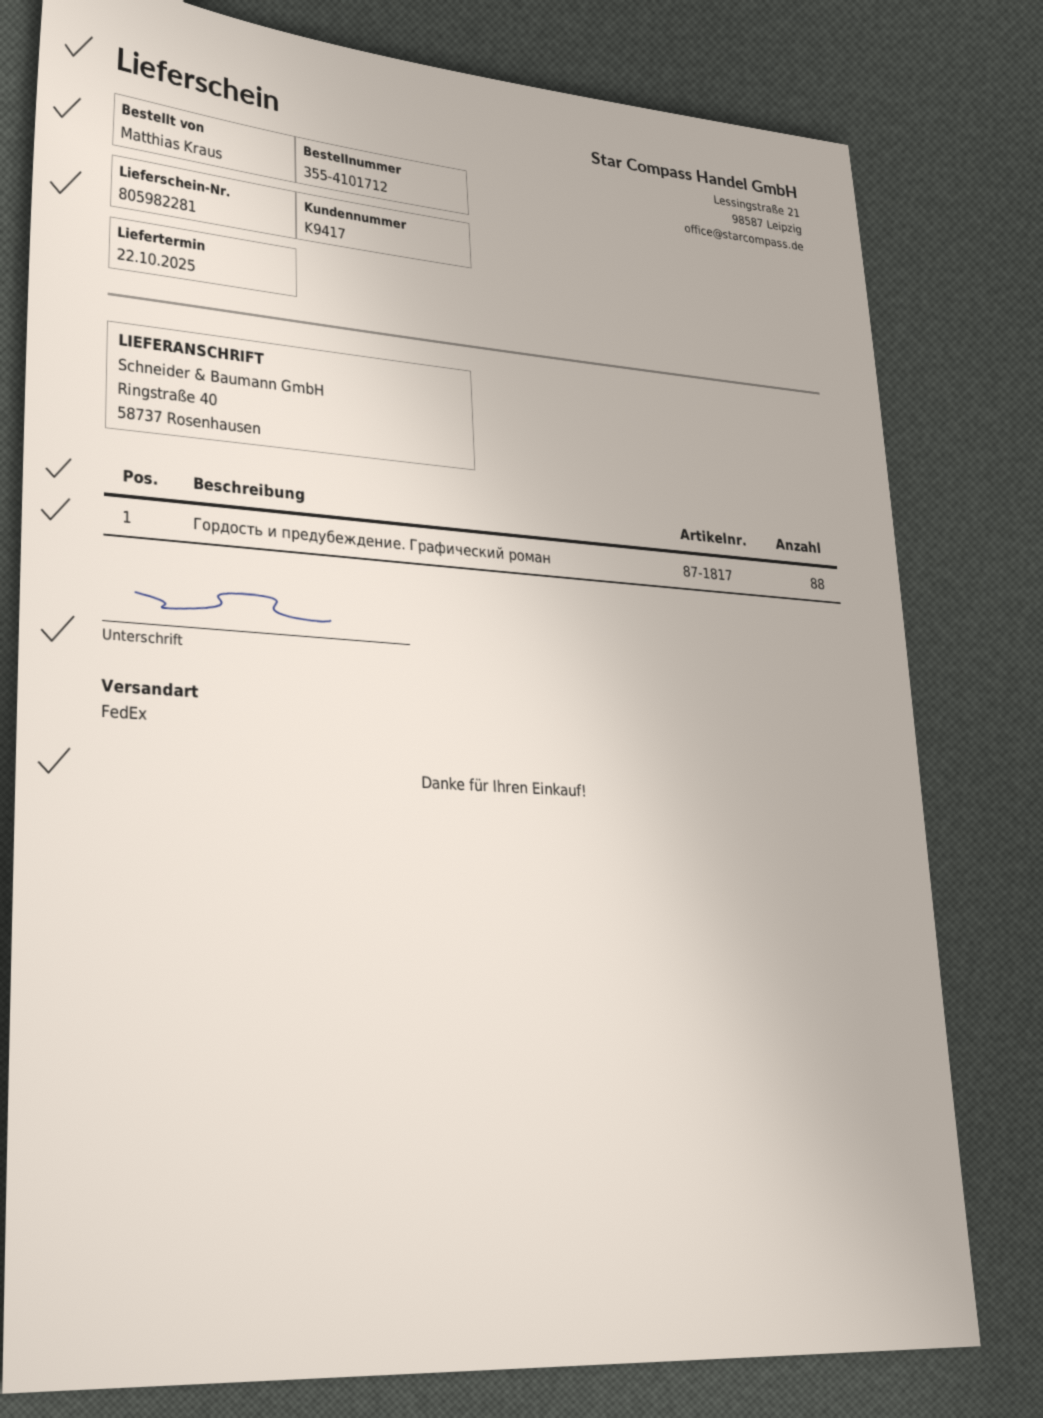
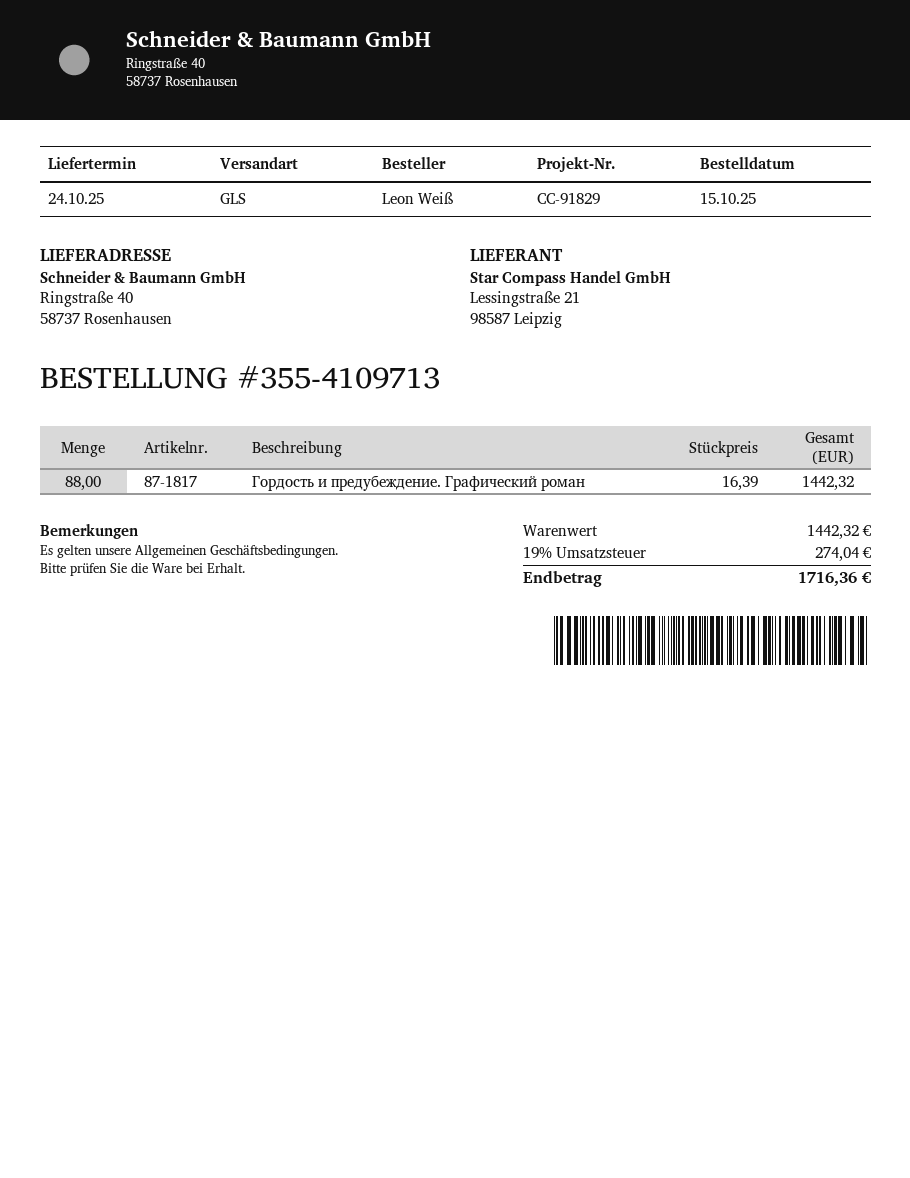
order number: 355-4101712 -> 355-4109713
delivery date: 2025-10-22 -> 2025-10-24
ordered by: Matthias Kraus -> Leon Weiß
shipping method: FedEx -> GLS

